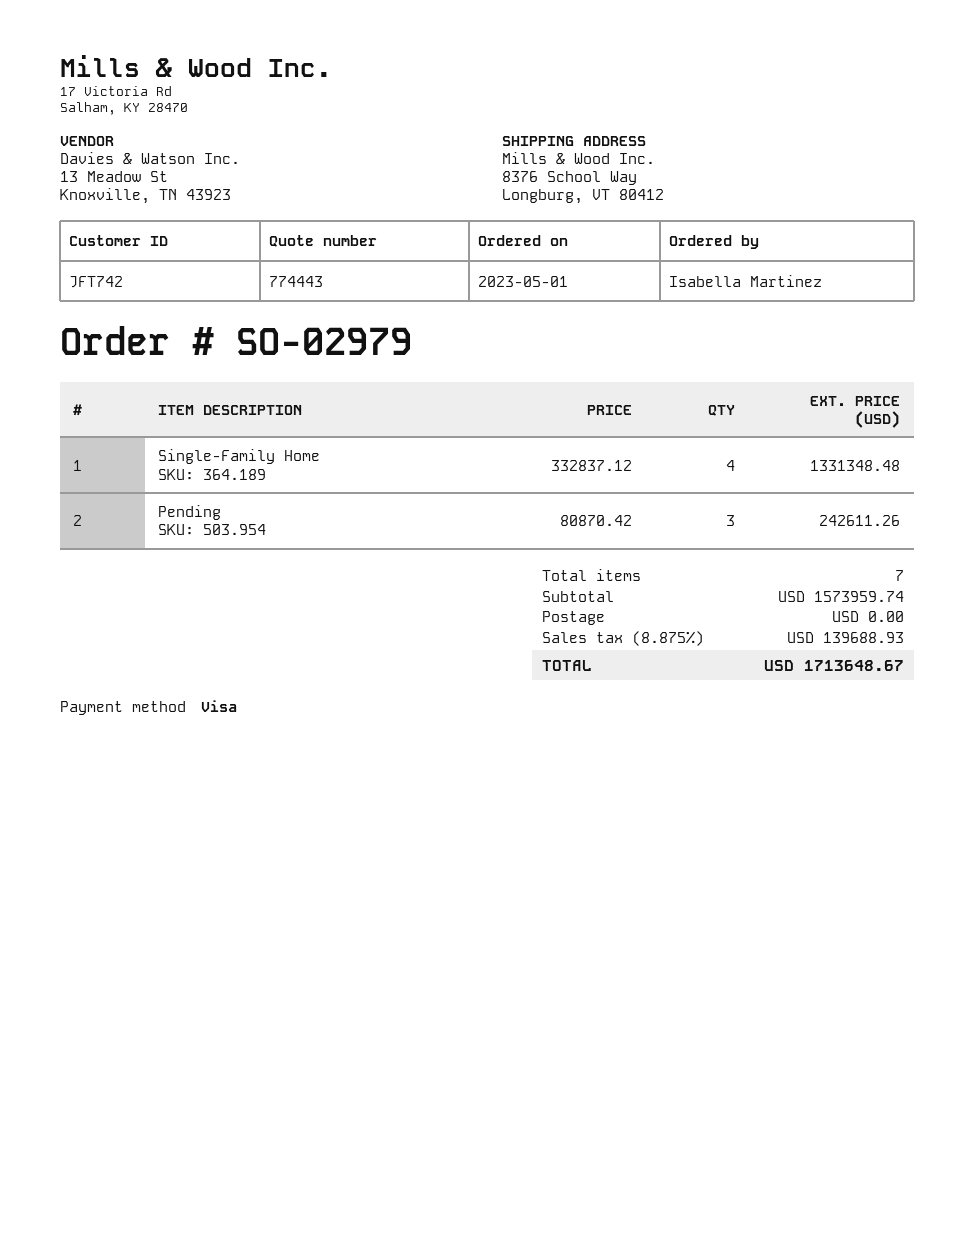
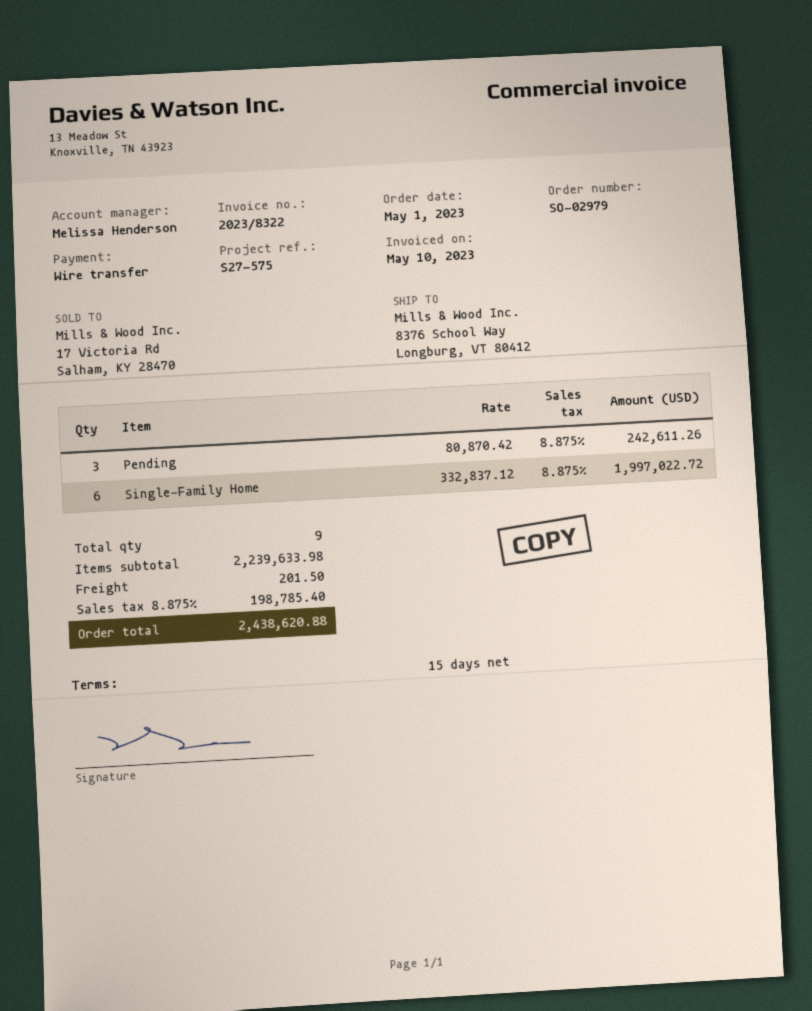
payment method: Visa -> bank transfer
Single-Family Home: 4 x 332837.12 = 1331348.48 -> 6 x 332837.12 = 1997022.72
total quantity: 7 -> 9
subtotal: 1573959.74 -> 2239633.98
shipping: 0.00 -> 201.50
tax: 8.875% = 139688.93 -> 8.875% = 198785.40
total: 1713648.67 -> 2438620.88

